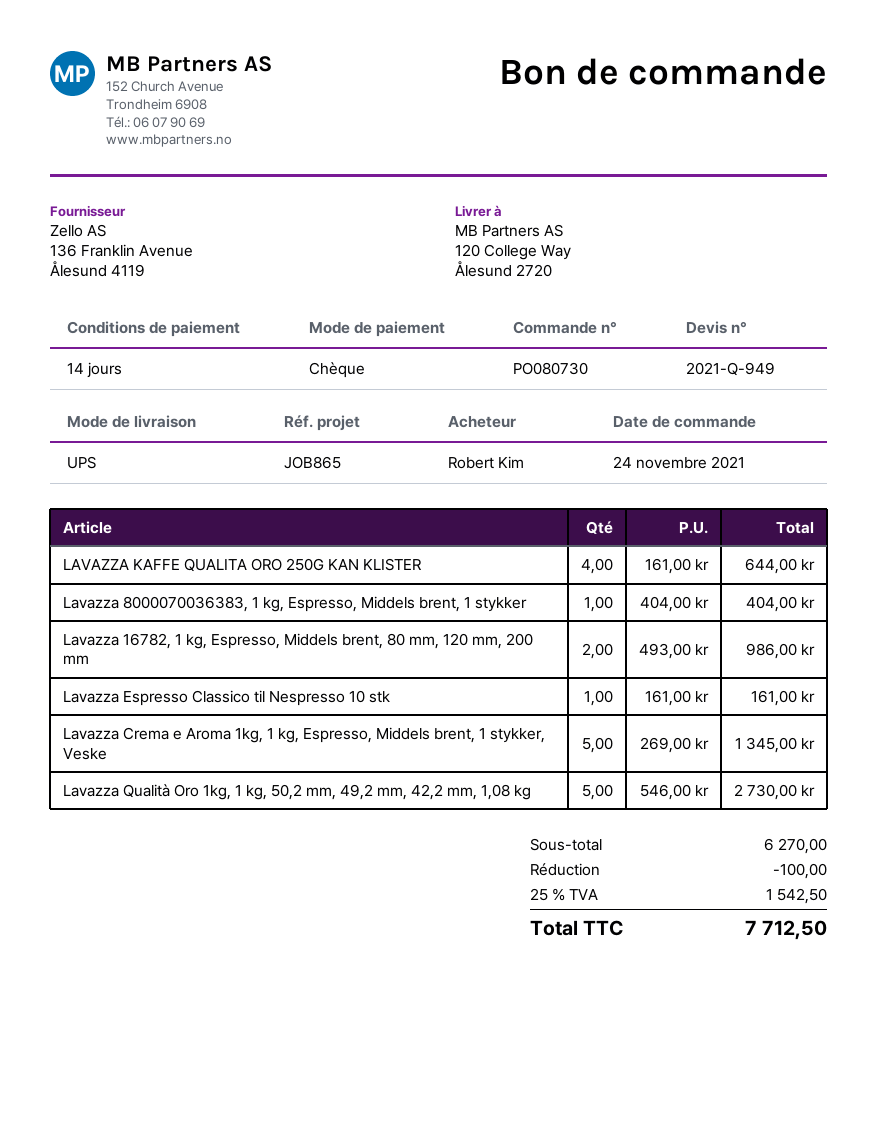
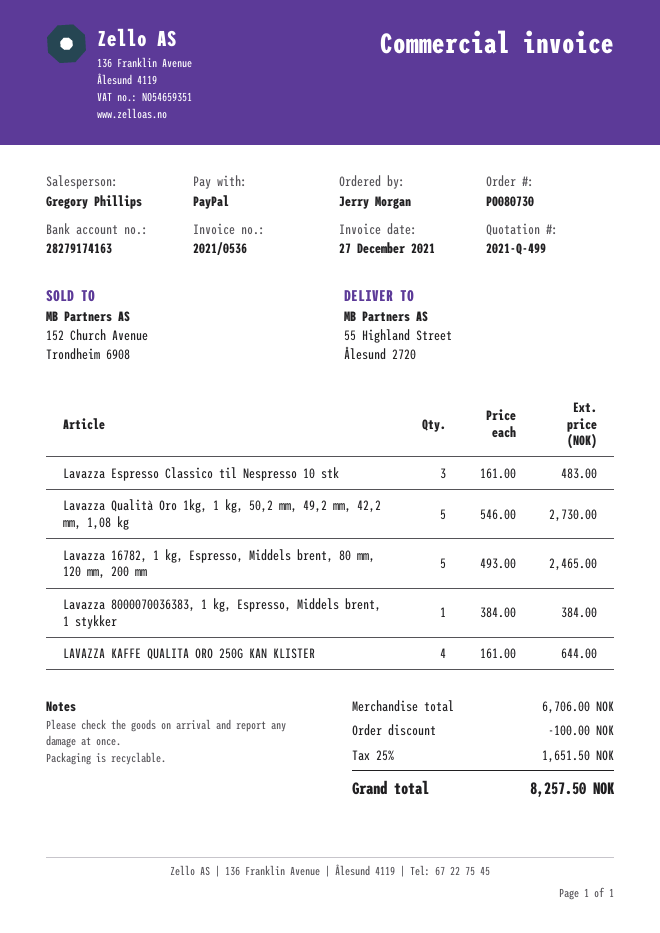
quote number: 2021-Q-949 -> 2021-Q-499
ordered by: Robert Kim -> Jerry Morgan
payment method: cheque -> PayPal
ship to: 120 College Way, Ålesund 2720 -> 55 Highland Street, Ålesund 2720
Lavazza 8000070036383, 1 kg, Espresso, Middels brent, 1 stykker: 1 x 404.00 = 404.00 -> 1 x 384.00 = 384.00
Lavazza 16782, 1 kg, Espresso, Middels brent, 80 mm, 120 mm, 200 mm: 2 x 493.00 = 986.00 -> 5 x 493.00 = 2465.00
Lavazza Espresso Classico til Nespresso 10 stk: 1 x 161.00 = 161.00 -> 3 x 161.00 = 483.00
Lavazza Crema e Aroma 1kg, 1 kg, Espresso, Middels brent, 1 stykker, Veske: 5 x 269.00 = 1345.00 -> none
subtotal: 6270.00 -> 6706.00
tax: 25% = 1542.50 -> 25% = 1651.50
total: 7712.50 -> 8257.50

